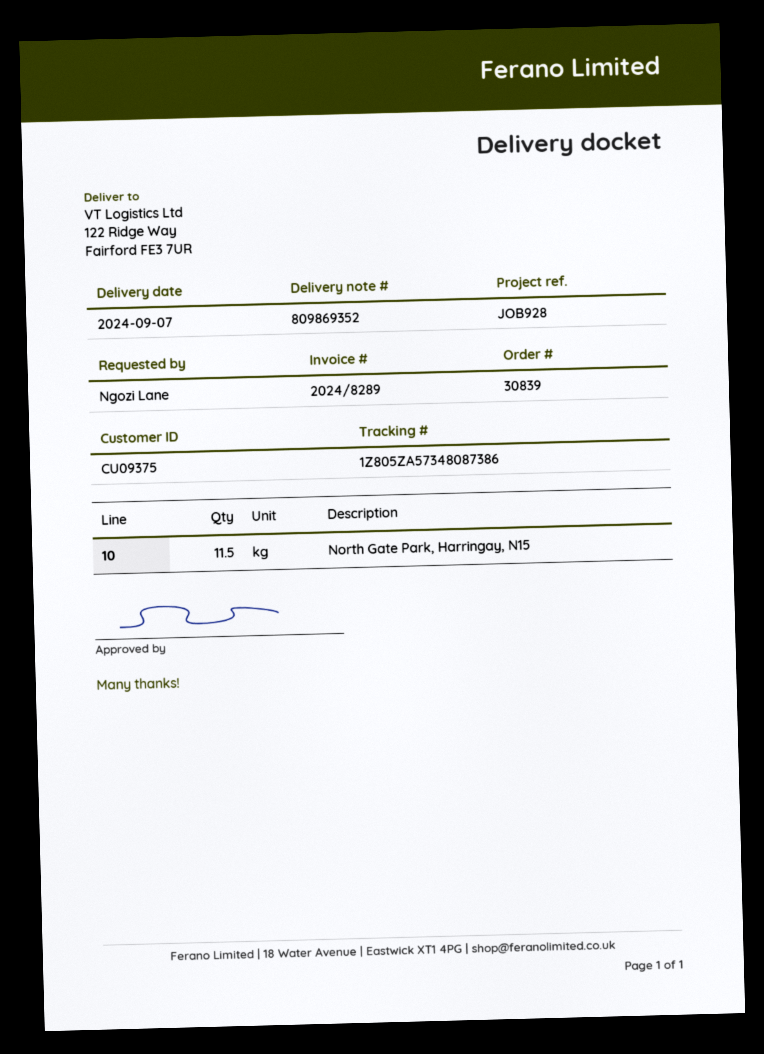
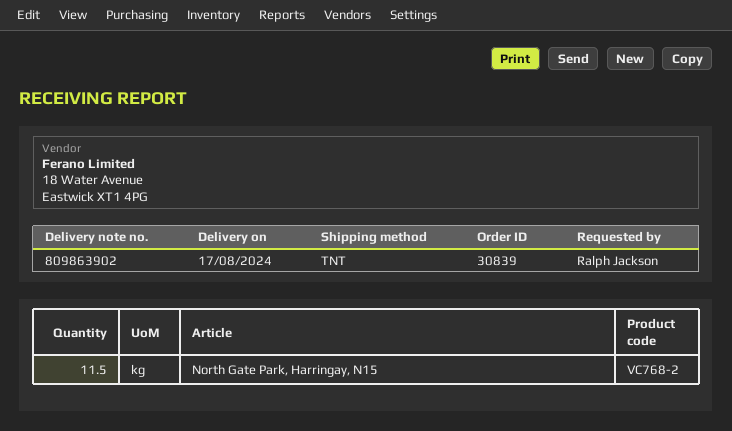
delivery note number: 809869352 -> 809863902
delivery date: 2024-09-07 -> 2024-08-17
ordered by: Ngozi Lane -> Ralph Jackson

